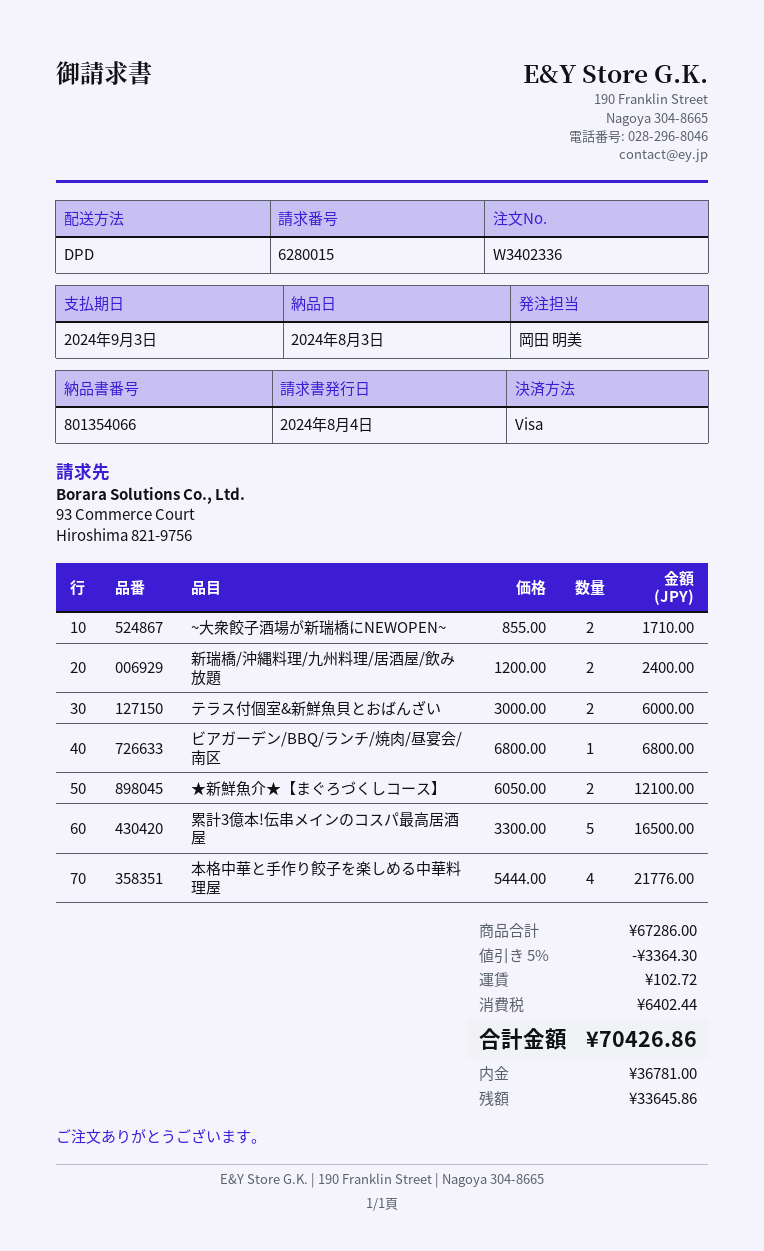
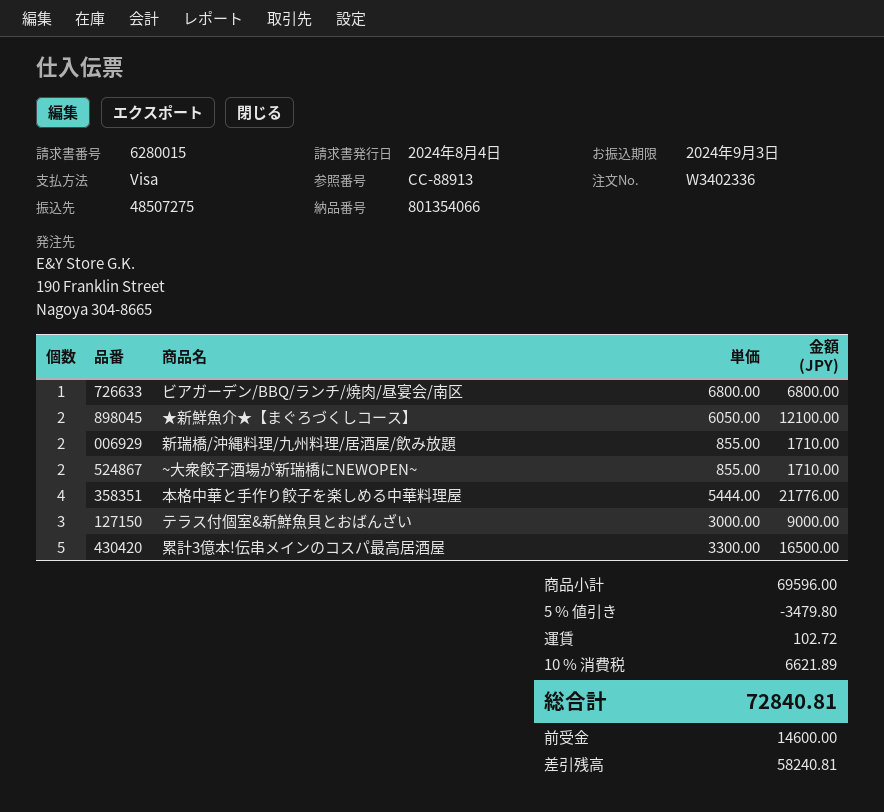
新瑞橋/沖縄料理/九州料理/居酒屋/飲み放題: 2 x 1200.00 = 2400.00 -> 2 x 855.00 = 1710.00
テラス付個室&新鮮魚貝とおばんざい: 2 x 3000.00 = 6000.00 -> 3 x 3000.00 = 9000.00
subtotal: 67286.00 -> 69596.00
discount: 5% = 3364.30 -> 5% = 3479.80
tax: 6402.44 -> 6621.89
total: 70426.86 -> 72840.81
deposit: 36781.00 -> 14600.00
balance: 33645.86 -> 58240.81

